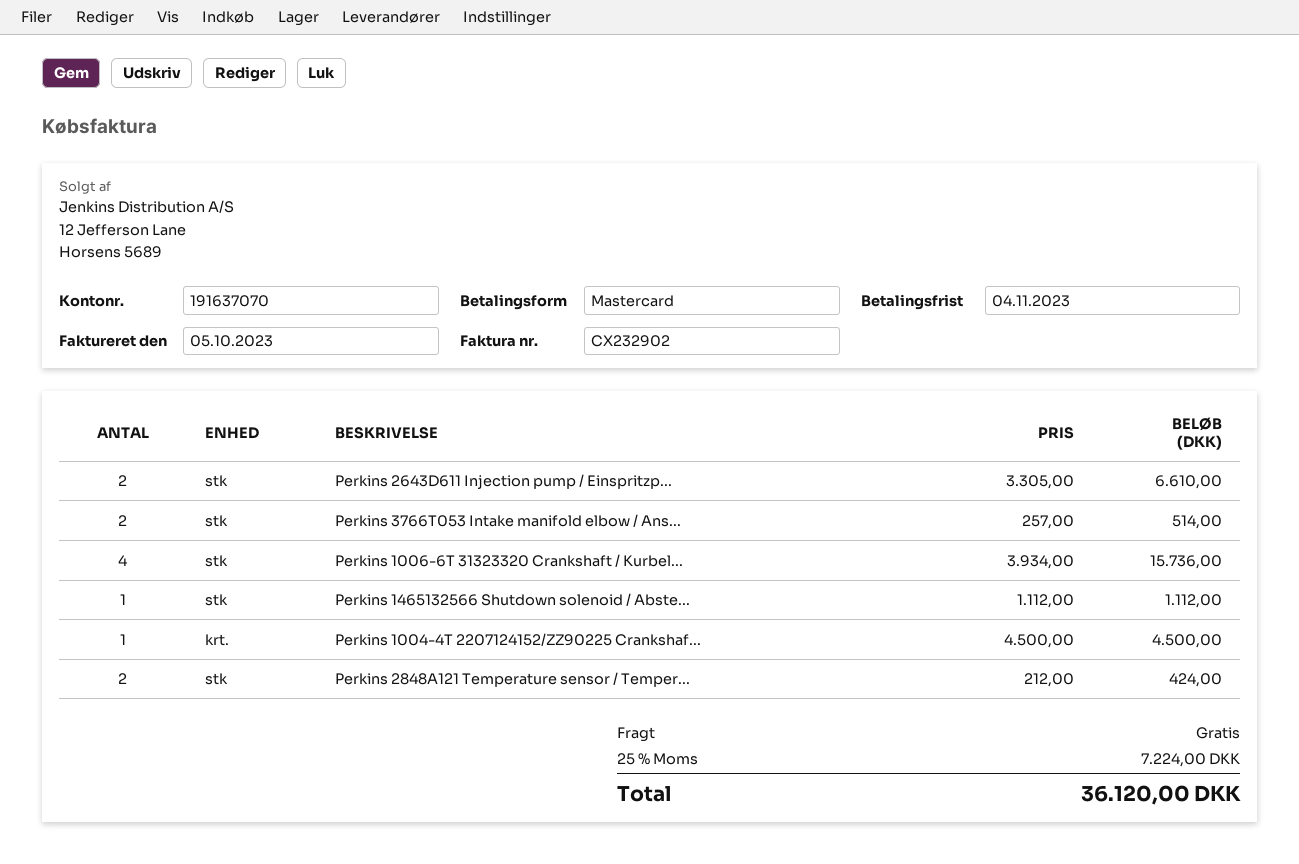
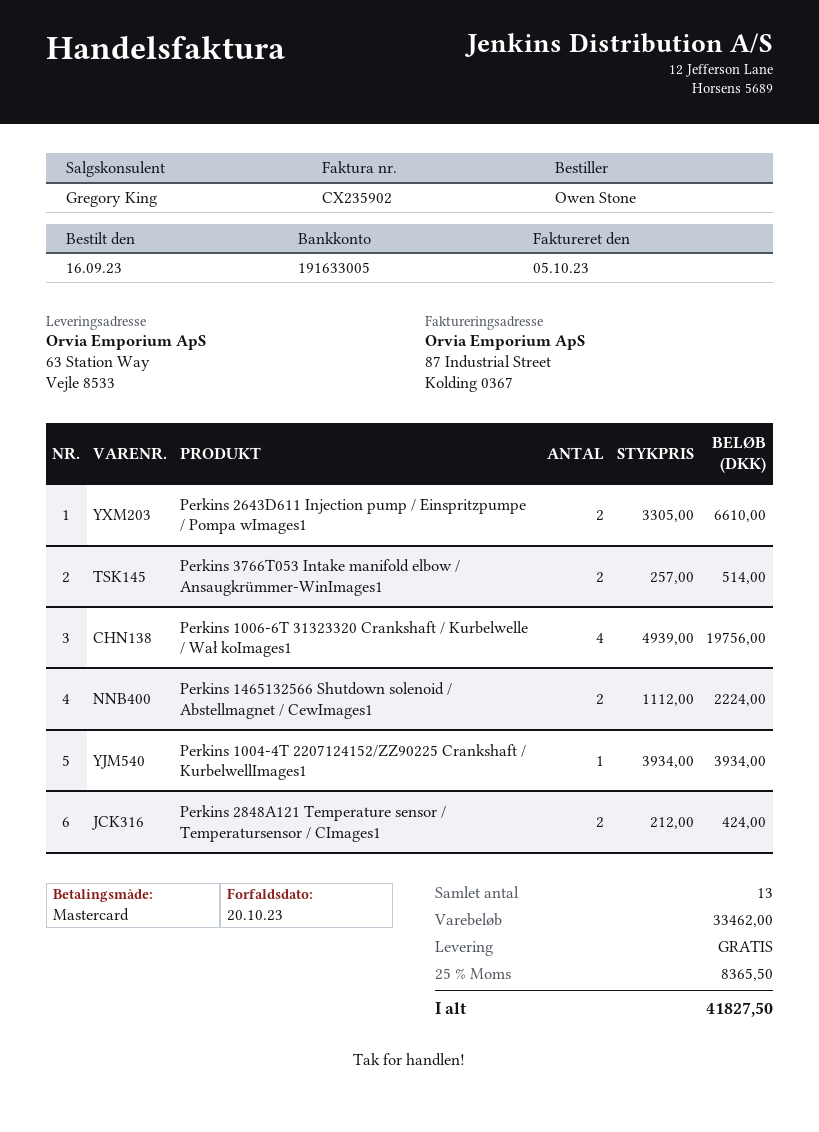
invoice number: CX232902 -> CX235902
due date: 2023-11-04 -> 2023-10-20
bank account: 191637070 -> 191633005
Perkins 1006-6T 31323320 Crankshaft / Kurbel...: 4 x 3934.00 = 15736.00 -> 4 x 4939.00 = 19756.00
Perkins 1465132566 Shutdown solenoid / Abste...: 1 x 1112.00 = 1112.00 -> 2 x 1112.00 = 2224.00
Perkins 1004-4T 2207124152/ZZ90225 Crankshaf...: 1 x 4500.00 = 4500.00 -> 1 x 3934.00 = 3934.00
tax: 25% = 7224.00 -> 25% = 8365.50
total: 36120.00 -> 41827.50

